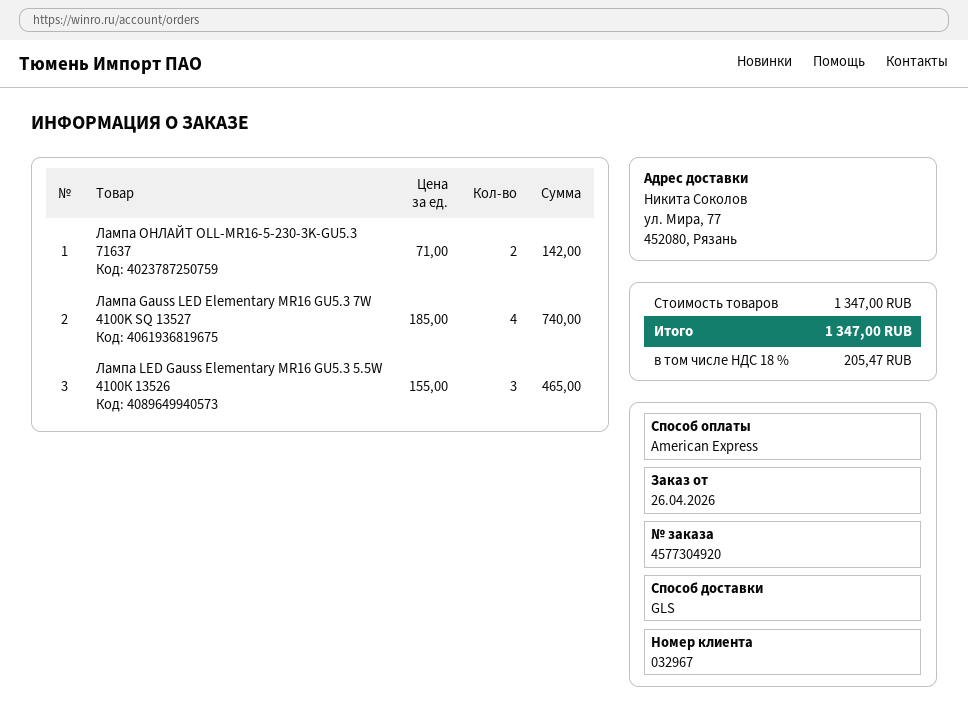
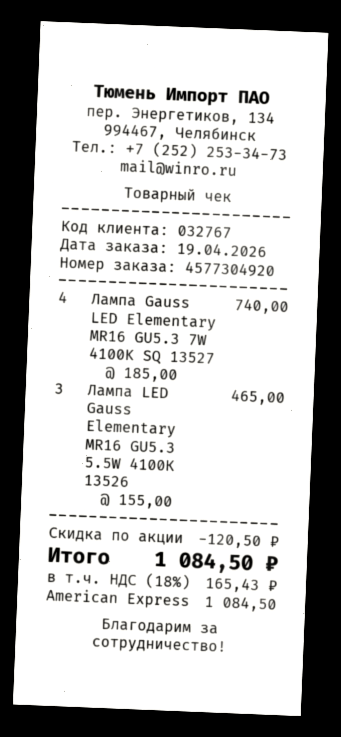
order date: 2026-04-26 -> 2026-04-19
customer number: 032967 -> 032767
Лампа ОНЛАЙТ OLL-MR16-5-230-3K-GU5.3 71637: 2 x 71.00 = 142.00 -> none
discount: none -> 120.50
tax: 18% = 205.47 -> 18% = 165.43
total: 1347.00 -> 1084.50

